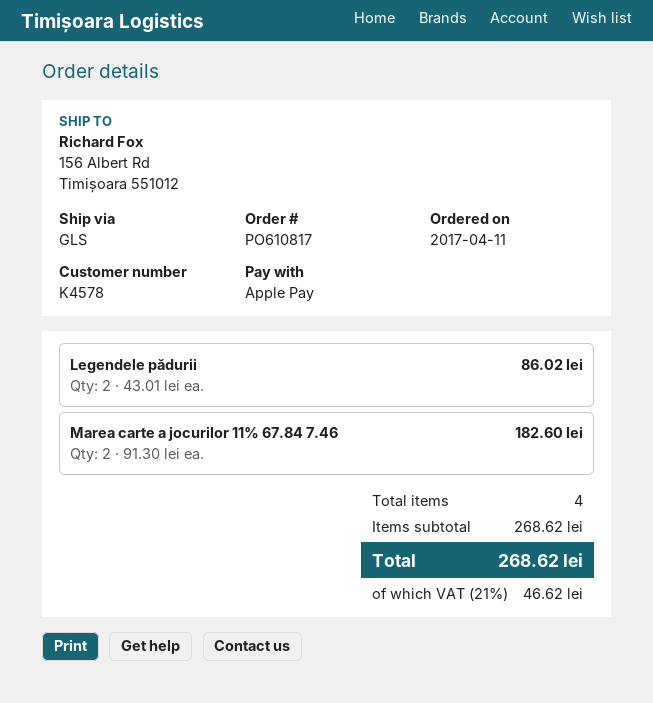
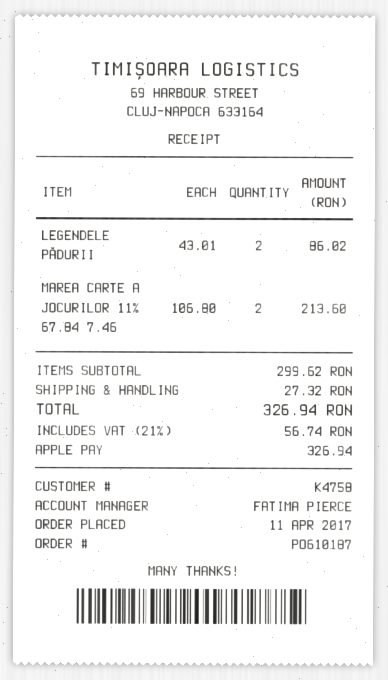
order number: PO610817 -> PO610187
customer number: K4578 -> K4758
Marea carte a jocurilor 11% 67.84 7.46: 2 x 91.30 = 182.60 -> 2 x 106.80 = 213.60
subtotal: 268.62 -> 299.62
shipping: none -> 27.32
tax: 21% = 46.62 -> 21% = 56.74
total: 268.62 -> 326.94

